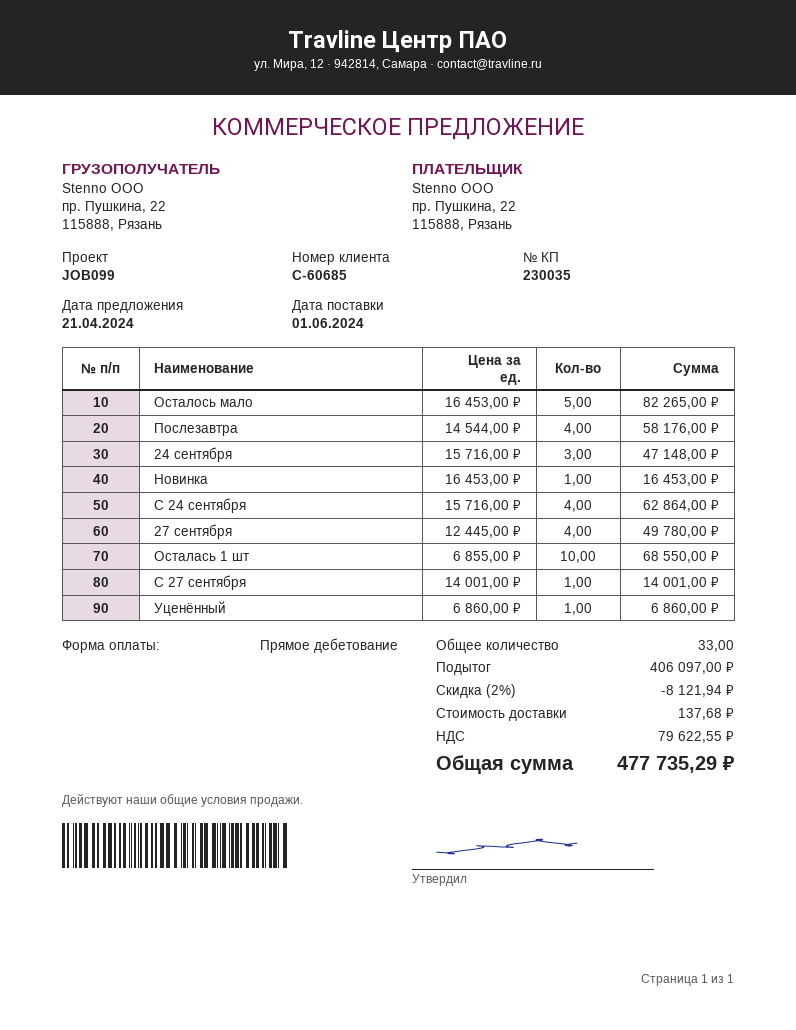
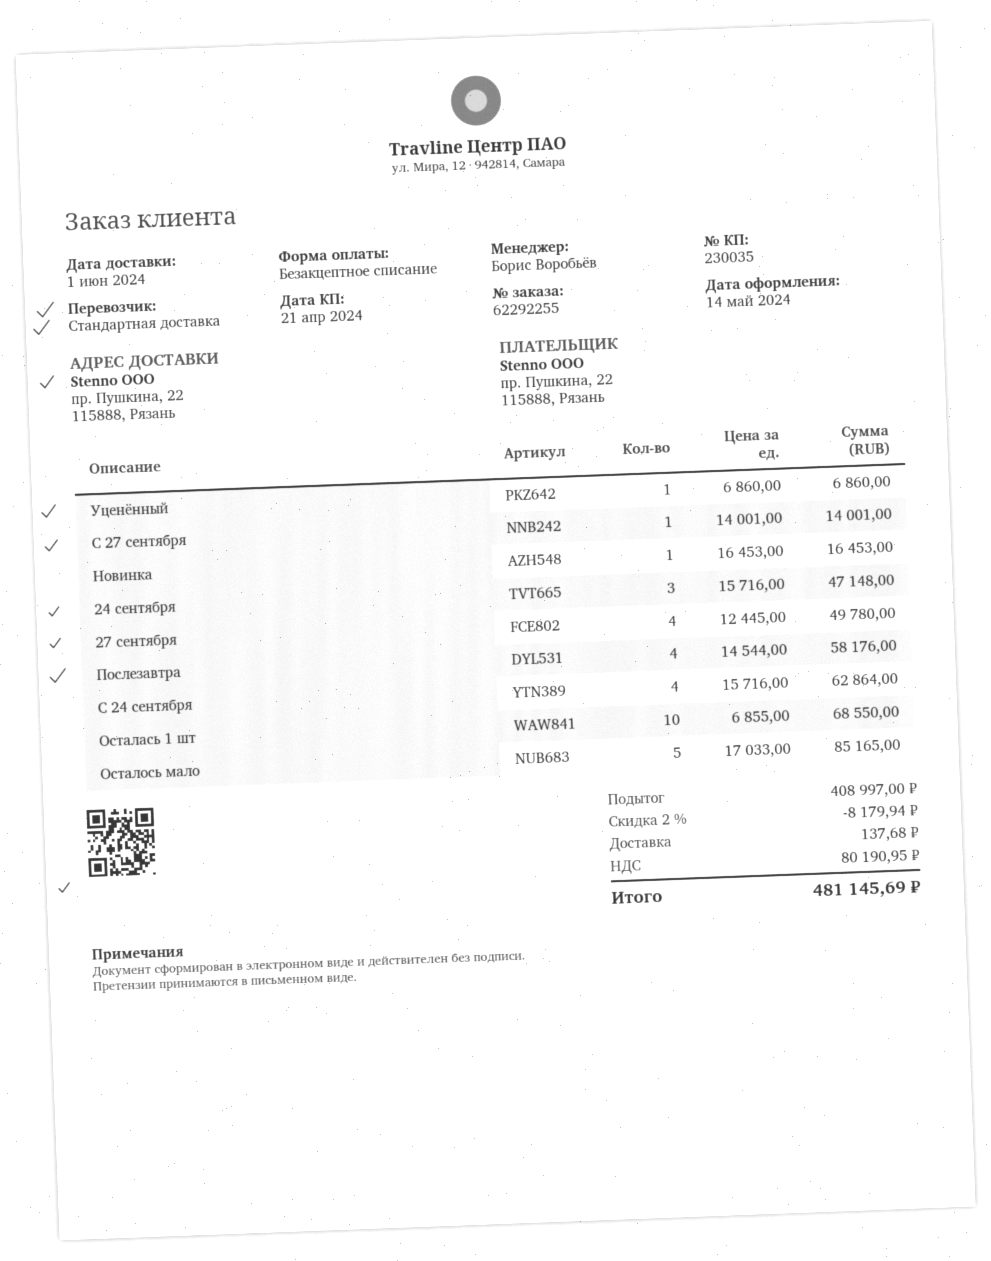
Осталось мало: 5 x 16453.00 = 82265.00 -> 5 x 17033.00 = 85165.00
subtotal: 406097.00 -> 408997.00
discount: 2% = 8121.94 -> 2% = 8179.94
tax: 79622.55 -> 80190.95
total: 477735.29 -> 481145.69

